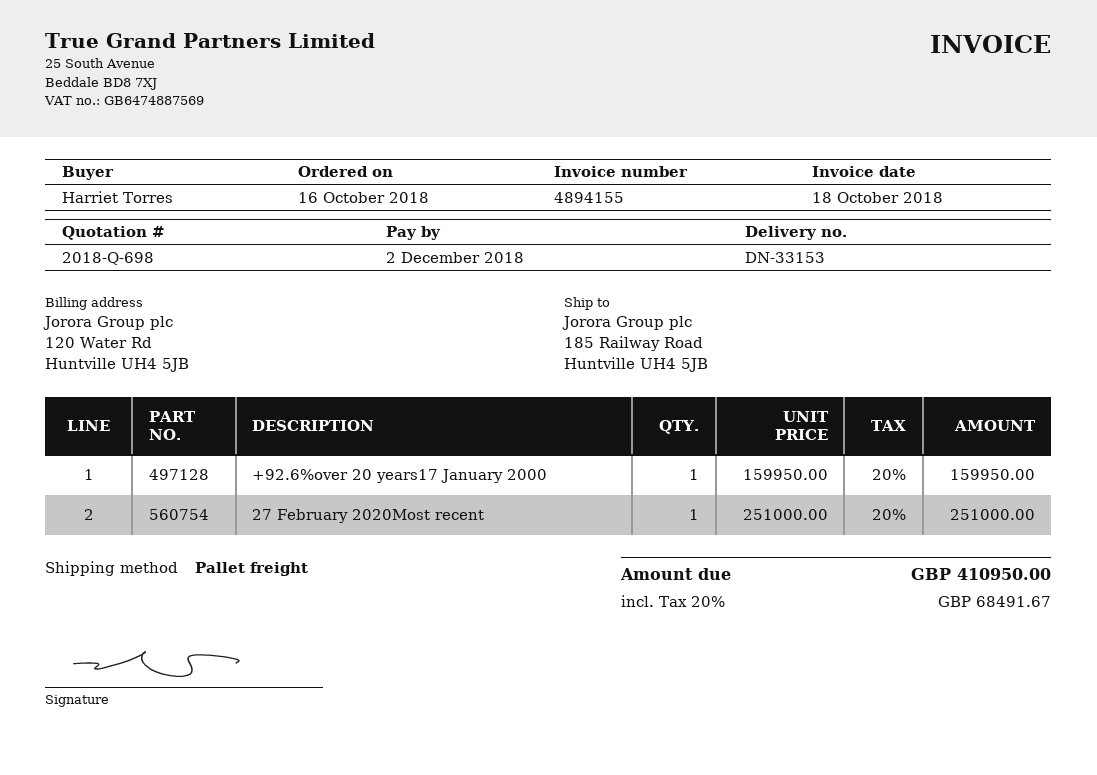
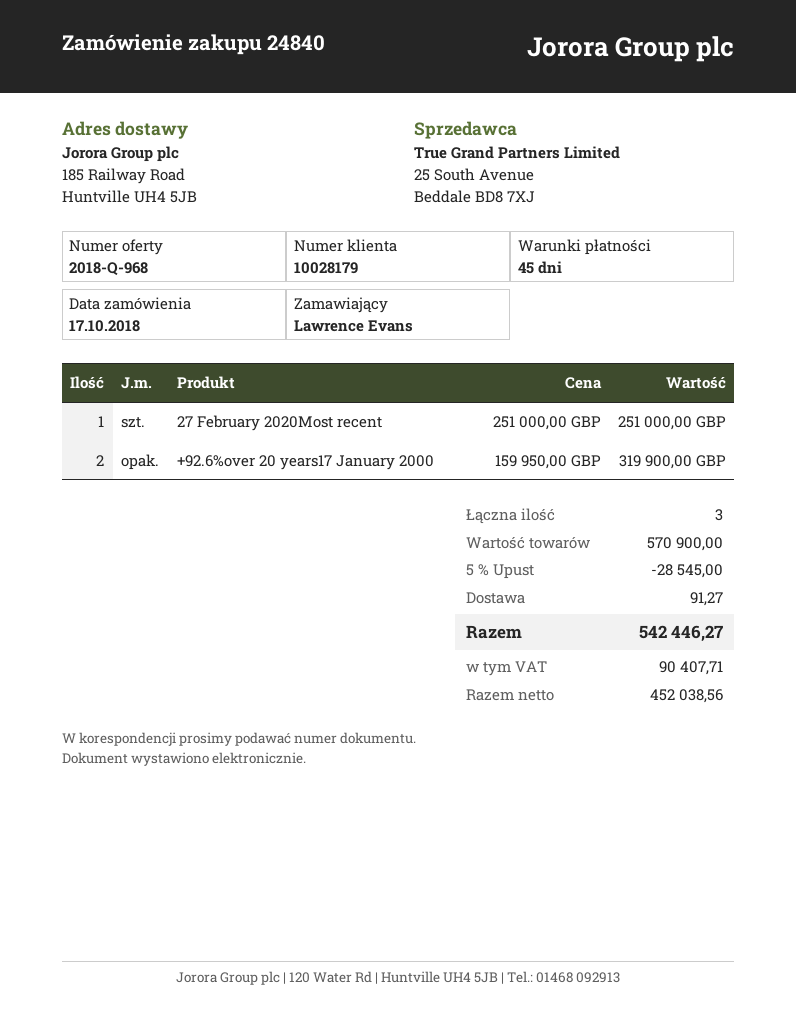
quote number: 2018-Q-698 -> 2018-Q-968
order date: 2018-10-16 -> 2018-10-17
ordered by: Harriet Torres -> Lawrence Evans
+92.6%over 20 years17 January 2000: 1 x 159950.00 = 159950.00 -> 2 x 159950.00 = 319900.00
discount: none -> 5% = 28545.00
shipping: none -> 91.27
tax: 68491.67 -> 90407.71
total: 410950.00 -> 542446.27

